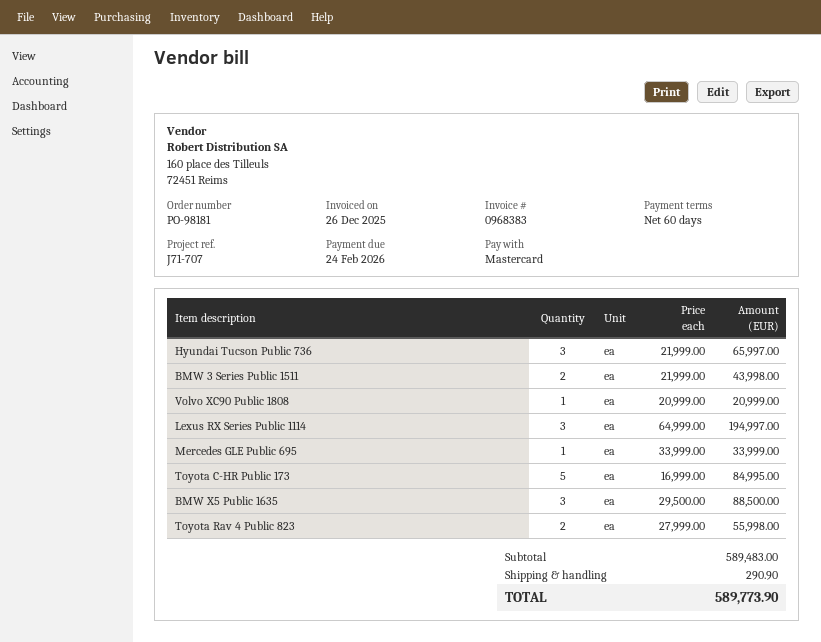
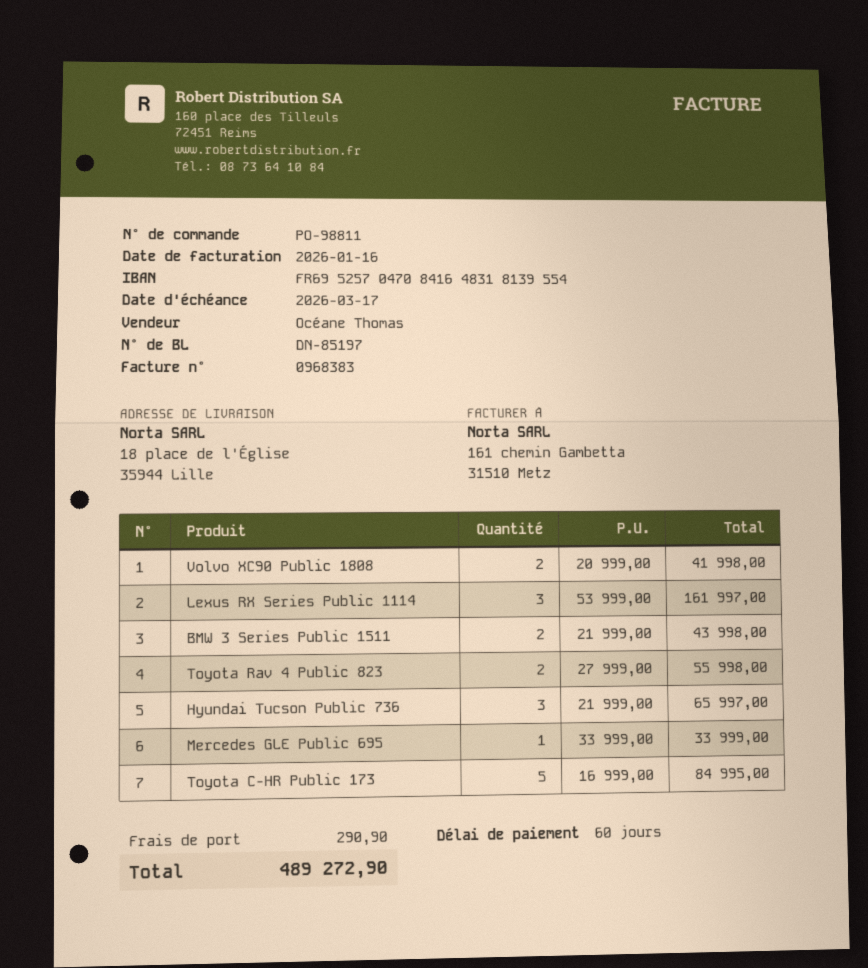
order number: PO-98181 -> PO-98811
invoice date: 2025-12-26 -> 2026-01-16
due date: 2026-02-24 -> 2026-03-17
Volvo XC90 Public 1808: 1 x 20999.00 = 20999.00 -> 2 x 20999.00 = 41998.00
Lexus RX Series Public 1114: 3 x 64999.00 = 194997.00 -> 3 x 53999.00 = 161997.00
BMW X5 Public 1635: 3 x 29500.00 = 88500.00 -> none
total: 589773.90 -> 489272.90

